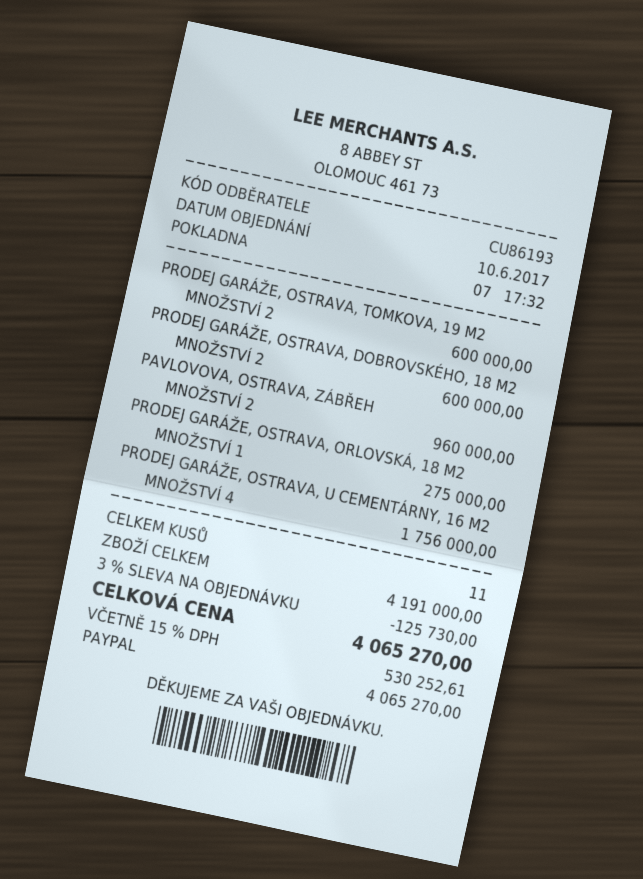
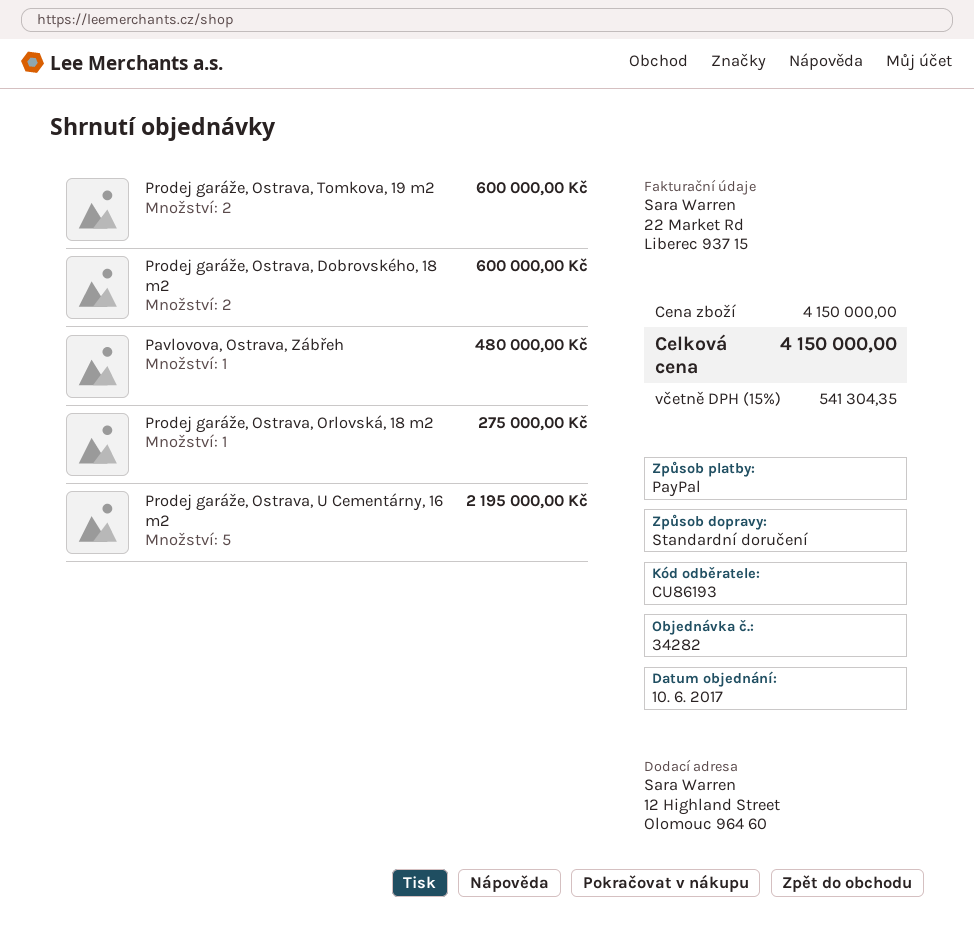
PAVLOVOVA, OSTRAVA, ZÁBŘEH: 2 for 960000.00 -> 1 for 480000.00
PRODEJ GARÁŽE, OSTRAVA, U CEMENTÁRNY, 16 M2: 4 for 1756000.00 -> 5 for 2195000.00
subtotal: 4191000.00 -> 4150000.00
discount: 3% = 125730.00 -> none
tax: 15% = 530252.61 -> 15% = 541304.35
total: 4065270.00 -> 4150000.00

